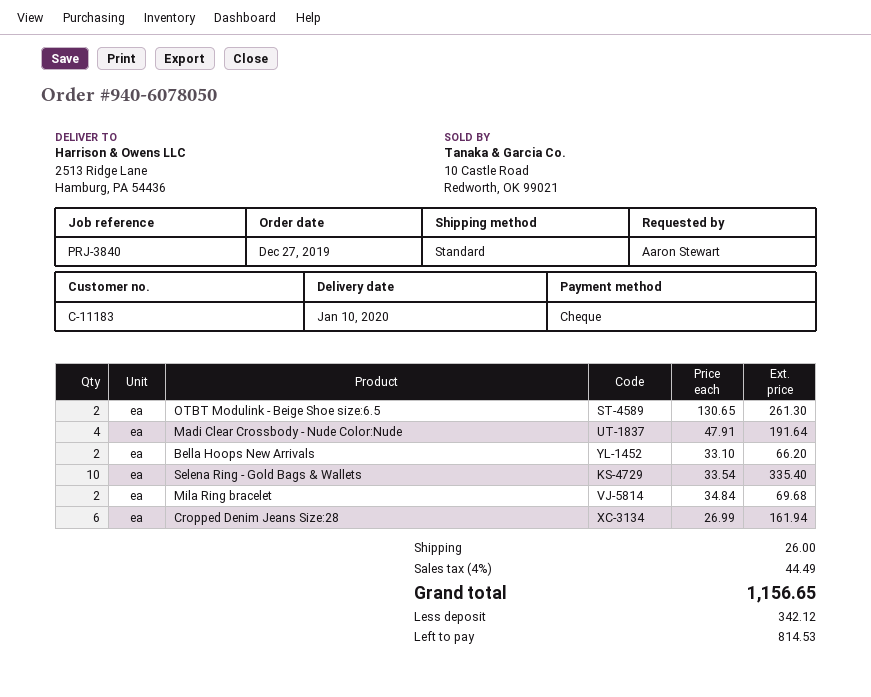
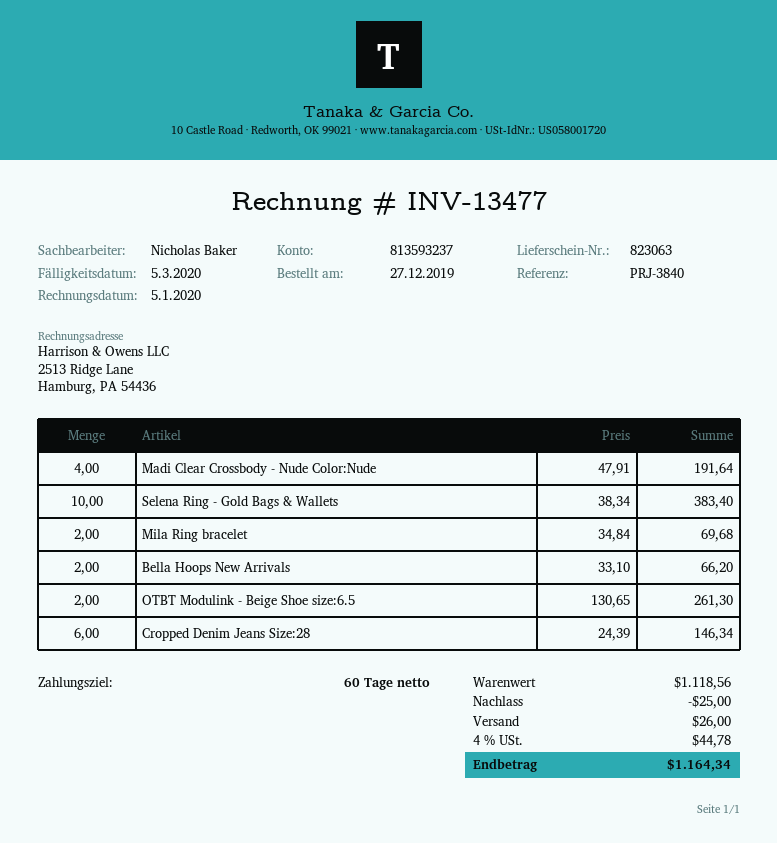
Selena Ring - Gold Bags & Wallets: 10 x 33.54 = 335.40 -> 10 x 38.34 = 383.40
Cropped Denim Jeans Size:28: 6 x 26.99 = 161.94 -> 6 x 24.39 = 146.34
discount: none -> 25.00
tax: 4% = 44.49 -> 4% = 44.78
total: 1156.65 -> 1164.34

